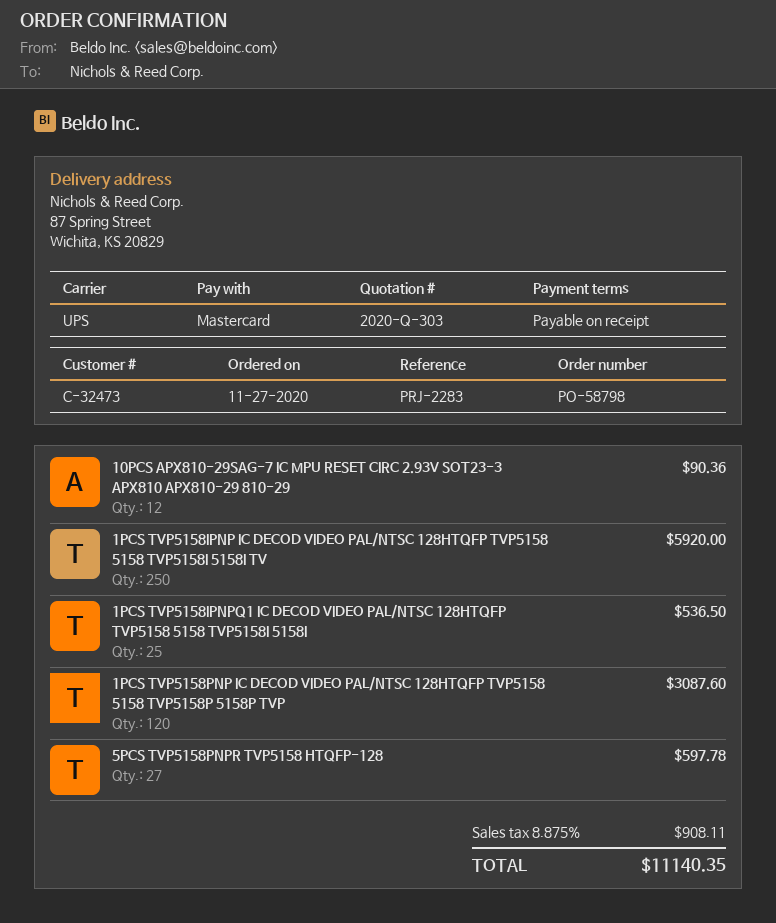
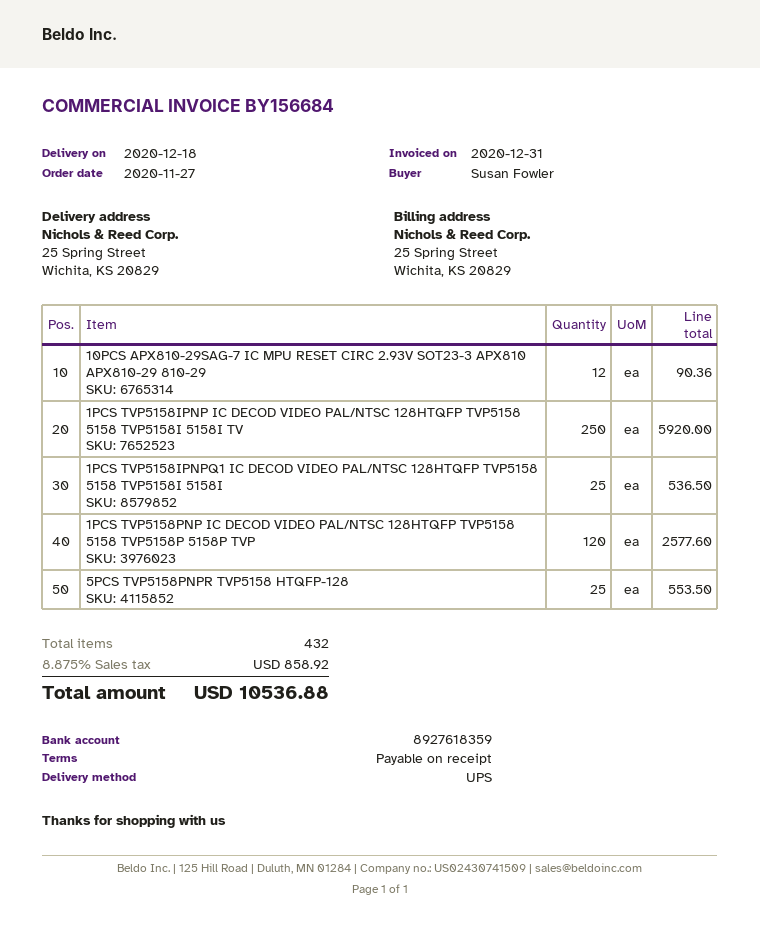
ship to: 87 Spring Street, Wichita, KS 20829 -> 25 Spring Street, Wichita, KS 20829
1PCS TVP5158PNP IC DECOD VIDEO PAL/NTSC 128HTQFP TVP5158 5158 TVP5158P 5158P TVP: 120 for 3087.60 -> 120 for 2577.60
5PCS TVP5158PNPR TVP5158 HTQFP-128: 27 for 597.78 -> 25 for 553.50
tax: 8.875% = 908.11 -> 8.875% = 858.92
total: 11140.35 -> 10536.88

